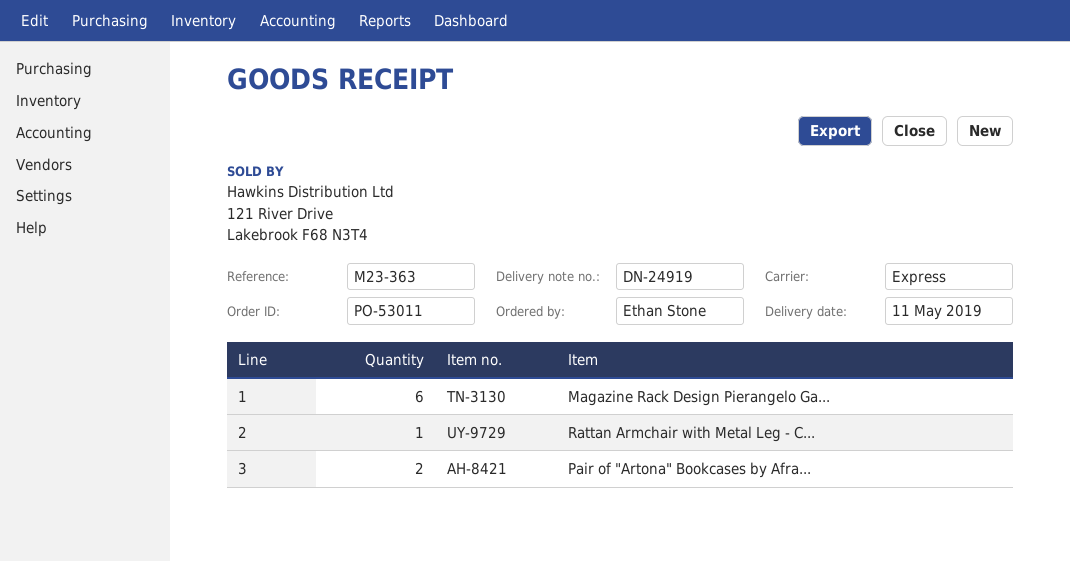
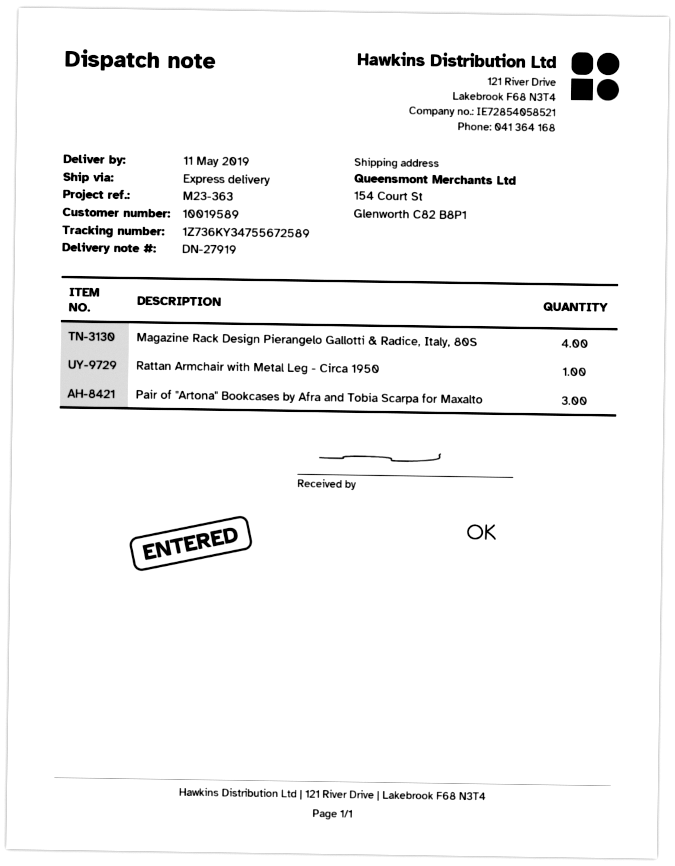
delivery note number: DN-24919 -> DN-27919
Magazine Rack Design Pierangelo Ga...: 6 -> 4
Pair of "Artona" Bookcases by Afra...: 2 -> 3

